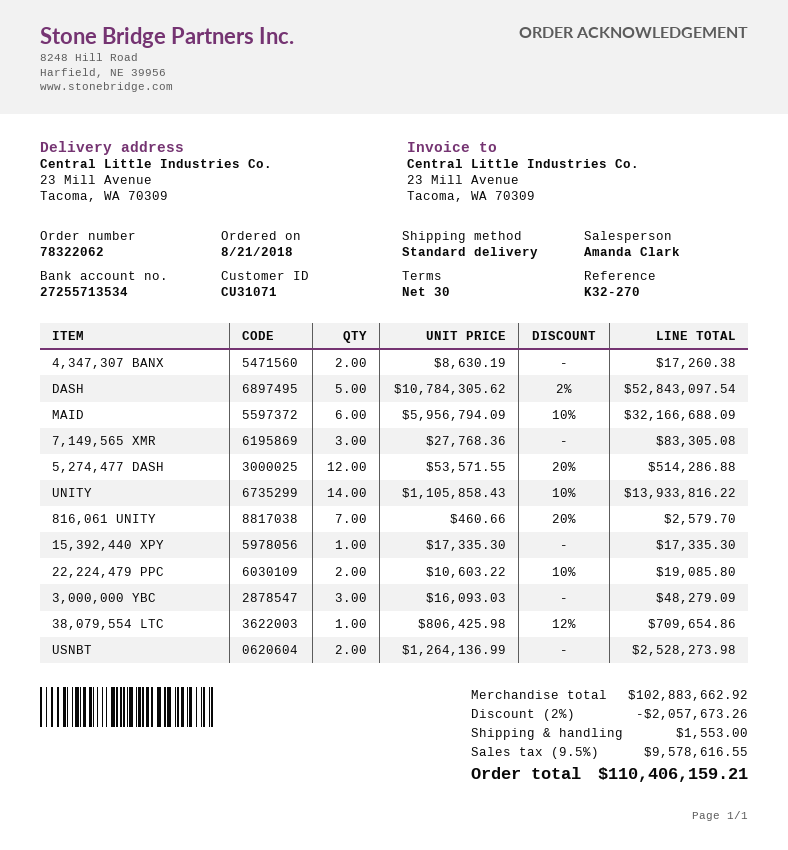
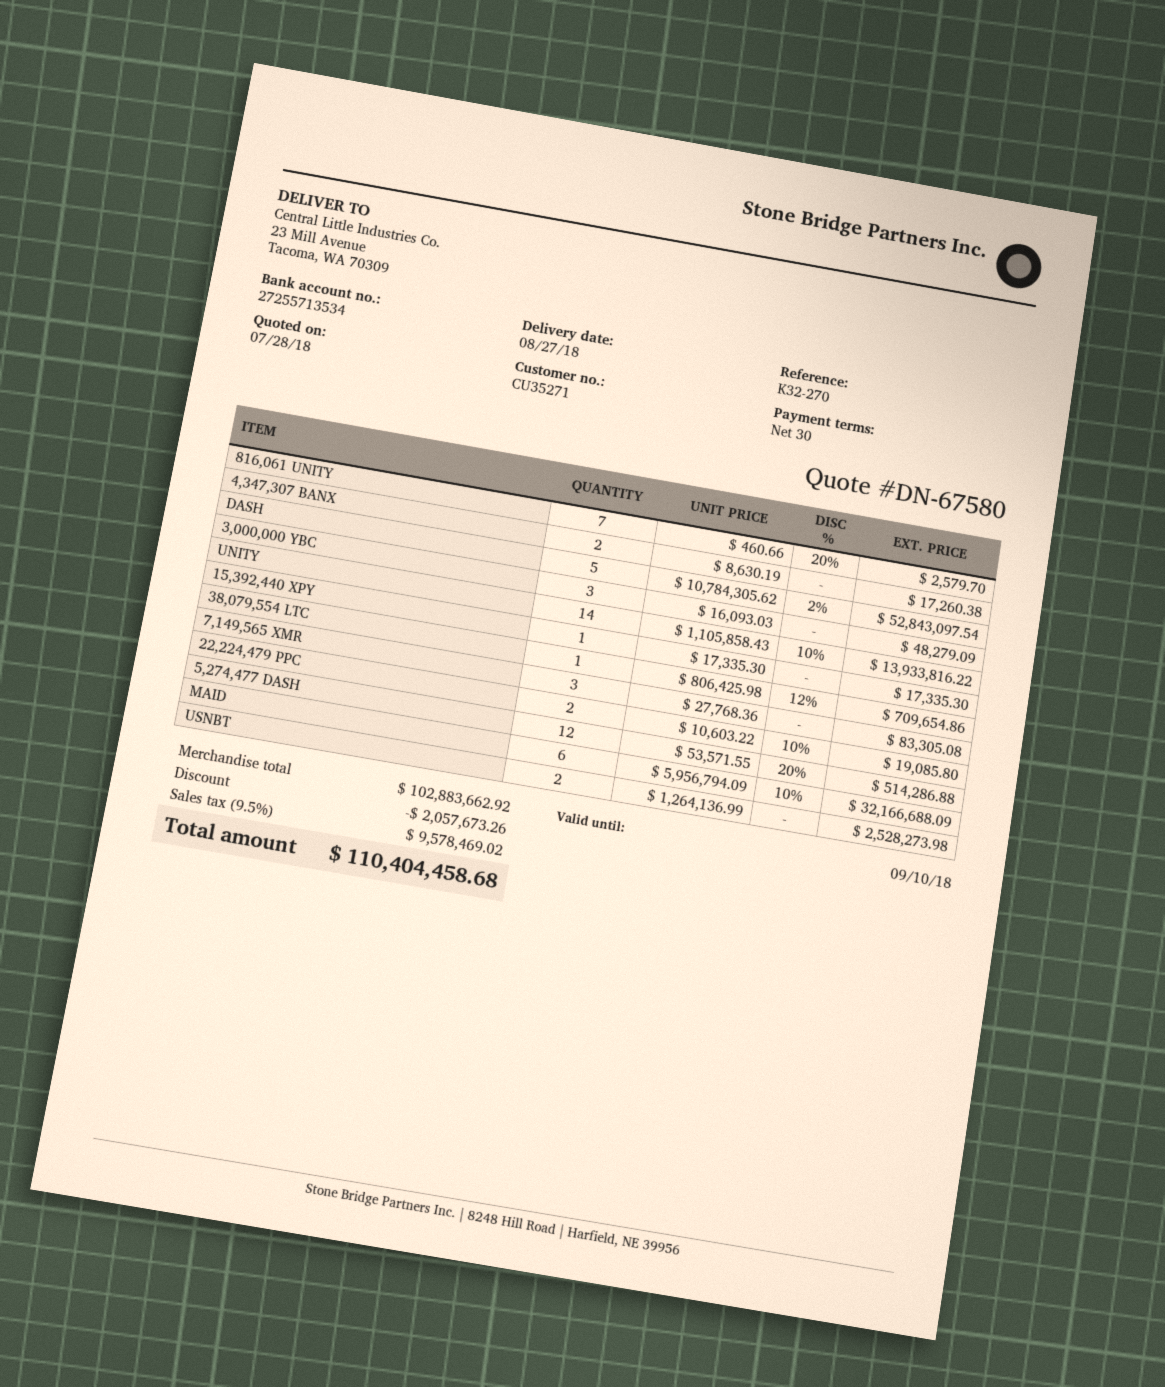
customer number: CU31071 -> CU35271
shipping: 1553.00 -> none
tax: 9.5% = 9578616.55 -> 9.5% = 9578469.02
total: 110406159.21 -> 110404458.68

